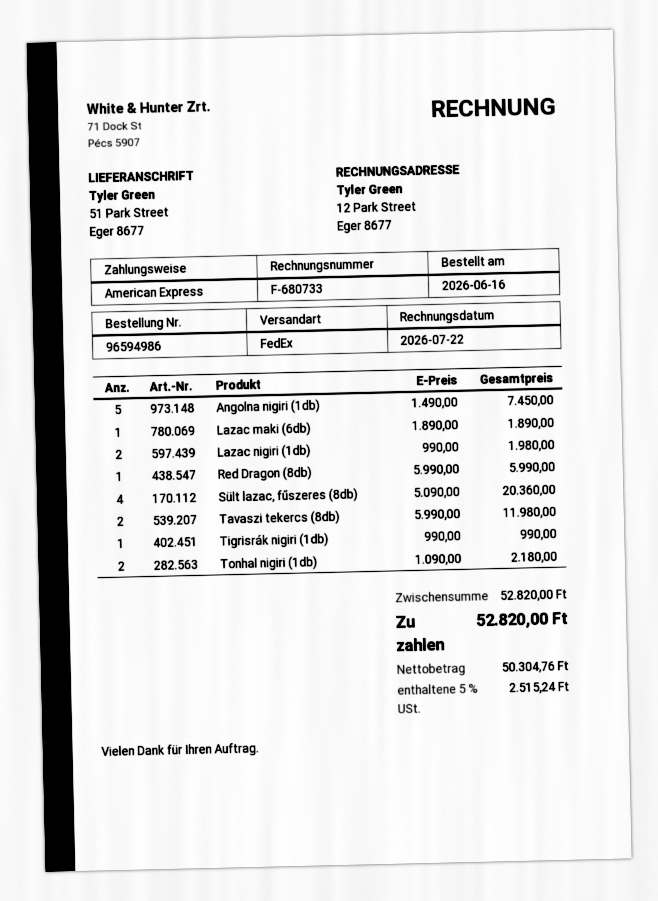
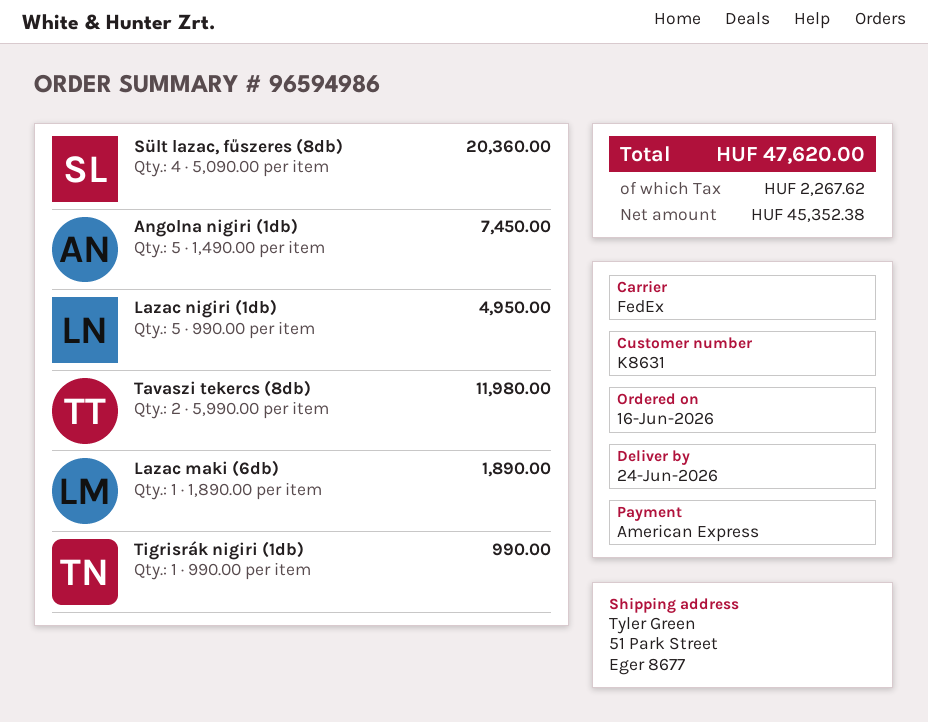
Lazac nigiri (1db): 2 x 990.00 = 1980.00 -> 5 x 990.00 = 4950.00
Red Dragon (8db): 1 x 5990.00 = 5990.00 -> none
Tonhal nigiri (1db): 2 x 1090.00 = 2180.00 -> none
net: 50304.76 -> 45352.38
tax: 2515.24 -> 2267.62
total: 52820.00 -> 47620.00

